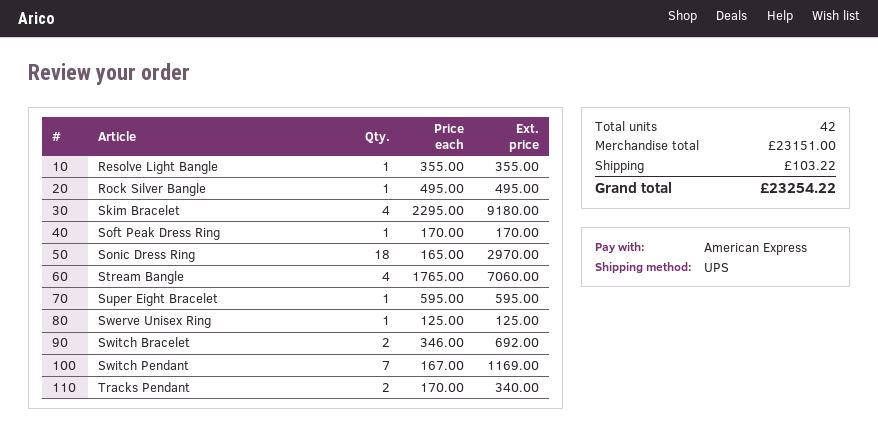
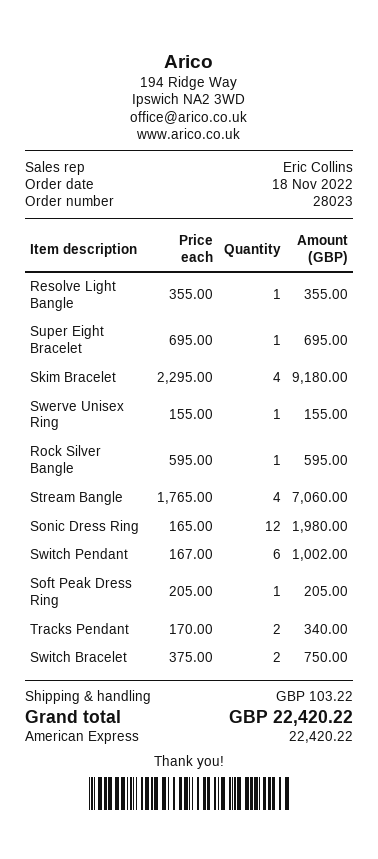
Rock Silver Bangle: 1 x 495.00 = 495.00 -> 1 x 595.00 = 595.00
Soft Peak Dress Ring: 1 x 170.00 = 170.00 -> 1 x 205.00 = 205.00
Sonic Dress Ring: 18 x 165.00 = 2970.00 -> 12 x 165.00 = 1980.00
Super Eight Bracelet: 1 x 595.00 = 595.00 -> 1 x 695.00 = 695.00
Swerve Unisex Ring: 1 x 125.00 = 125.00 -> 1 x 155.00 = 155.00
Switch Bracelet: 2 x 346.00 = 692.00 -> 2 x 375.00 = 750.00
Switch Pendant: 7 x 167.00 = 1169.00 -> 6 x 167.00 = 1002.00
total: 23254.22 -> 22420.22

